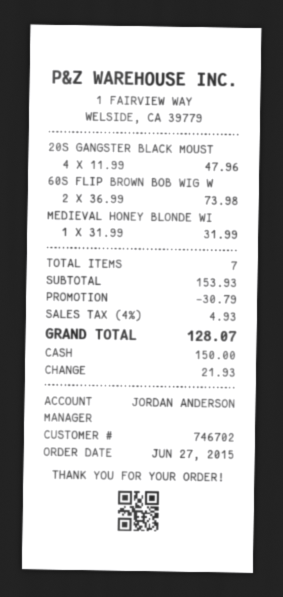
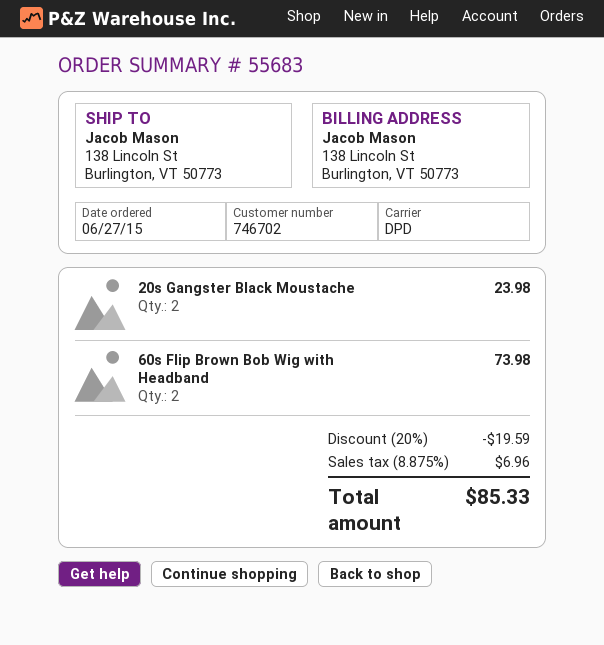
20S GANGSTER BLACK MOUST: 4 for 47.96 -> 2 for 23.98
MEDIEVAL HONEY BLONDE WI: 1 for 31.99 -> none
discount: 30.79 -> 19.59
tax: 4% = 4.93 -> 8.875% = 6.96
total: 128.07 -> 85.33

